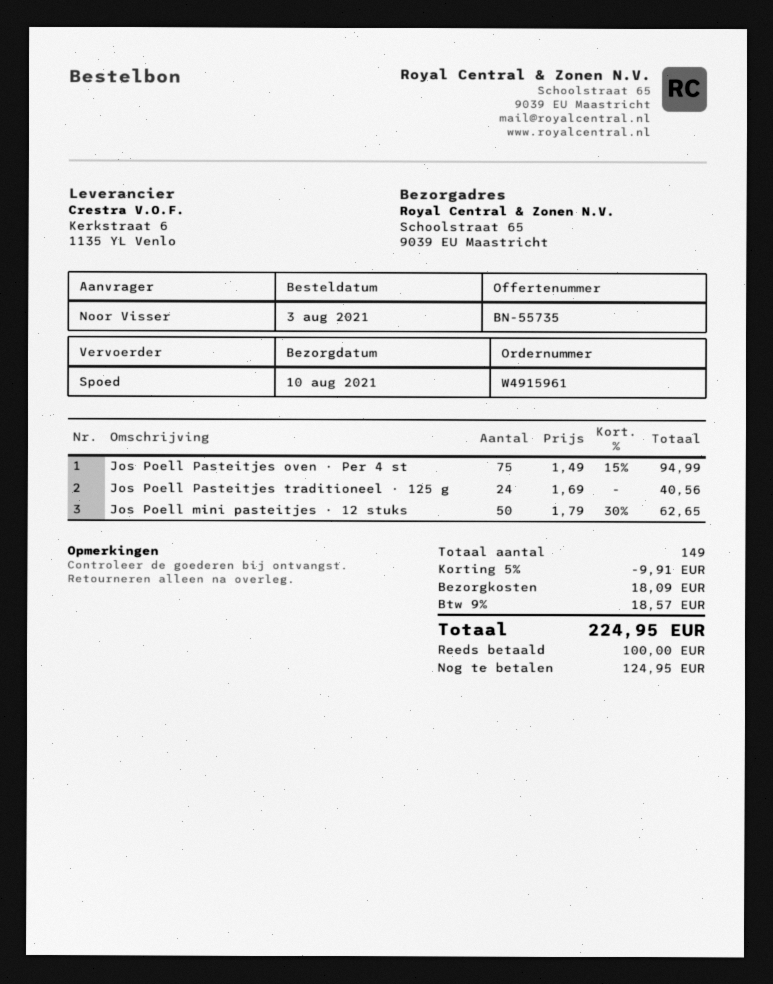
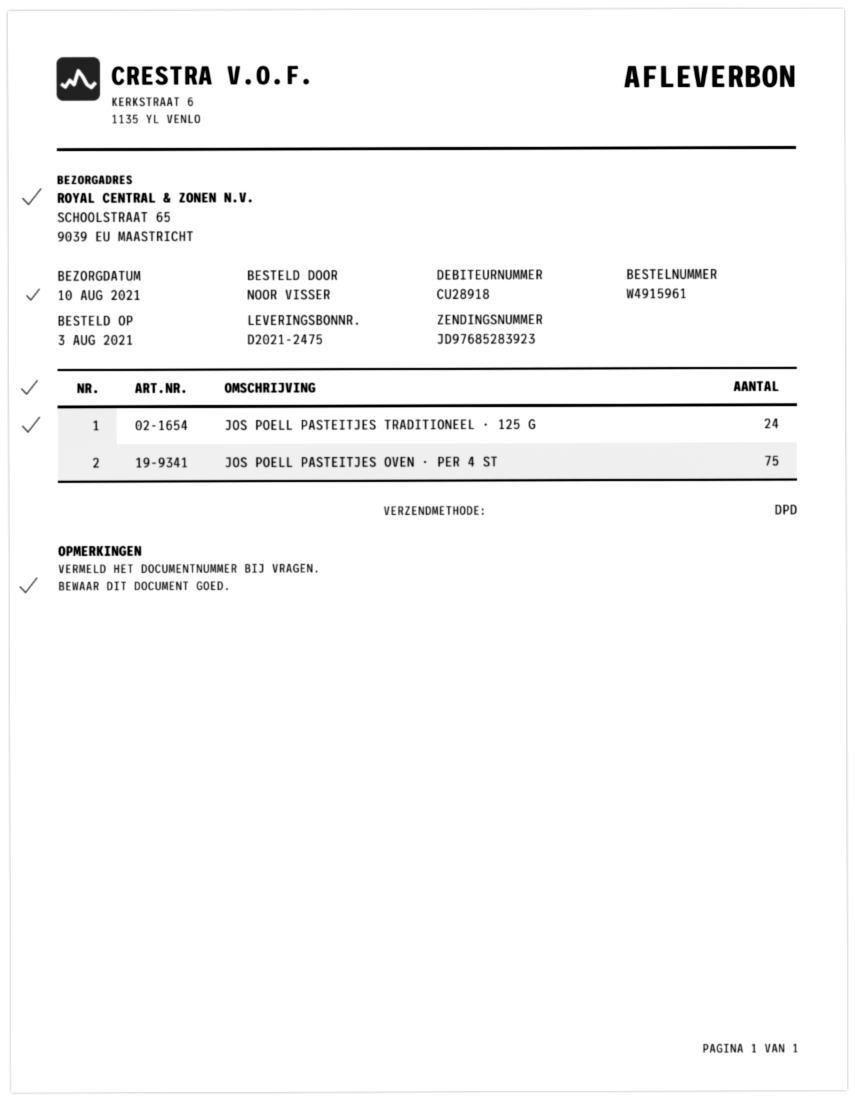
shipping method: express -> DPD
Jos Poell mini pasteitjes · 12 stuks: 50 -> none

